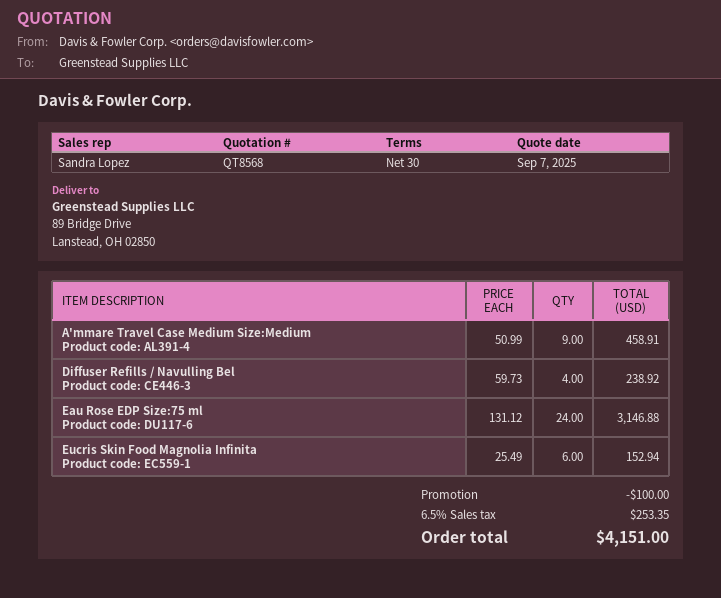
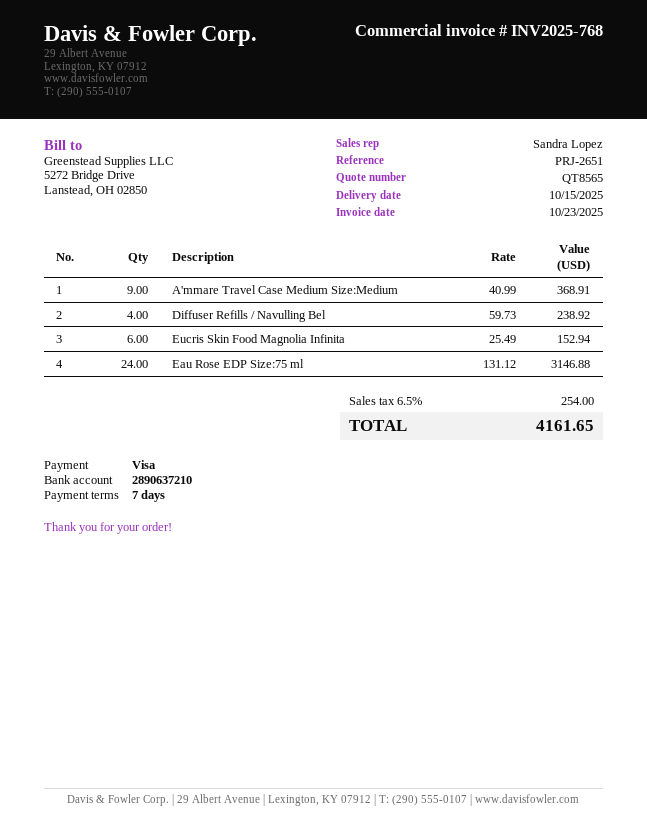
quote number: QT8568 -> QT8565
payment terms: 30 days -> 7 days
A'mmare Travel Case Medium Size:Medium: 9 x 50.99 = 458.91 -> 9 x 40.99 = 368.91
discount: 100.00 -> none
tax: 6.5% = 253.35 -> 6.5% = 254.00
total: 4151.00 -> 4161.65

